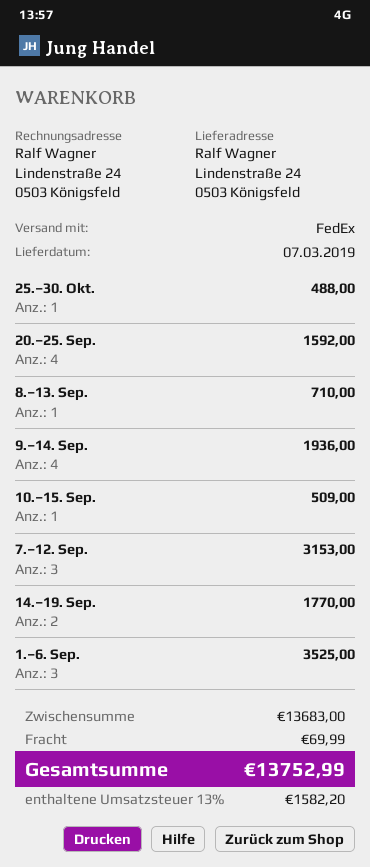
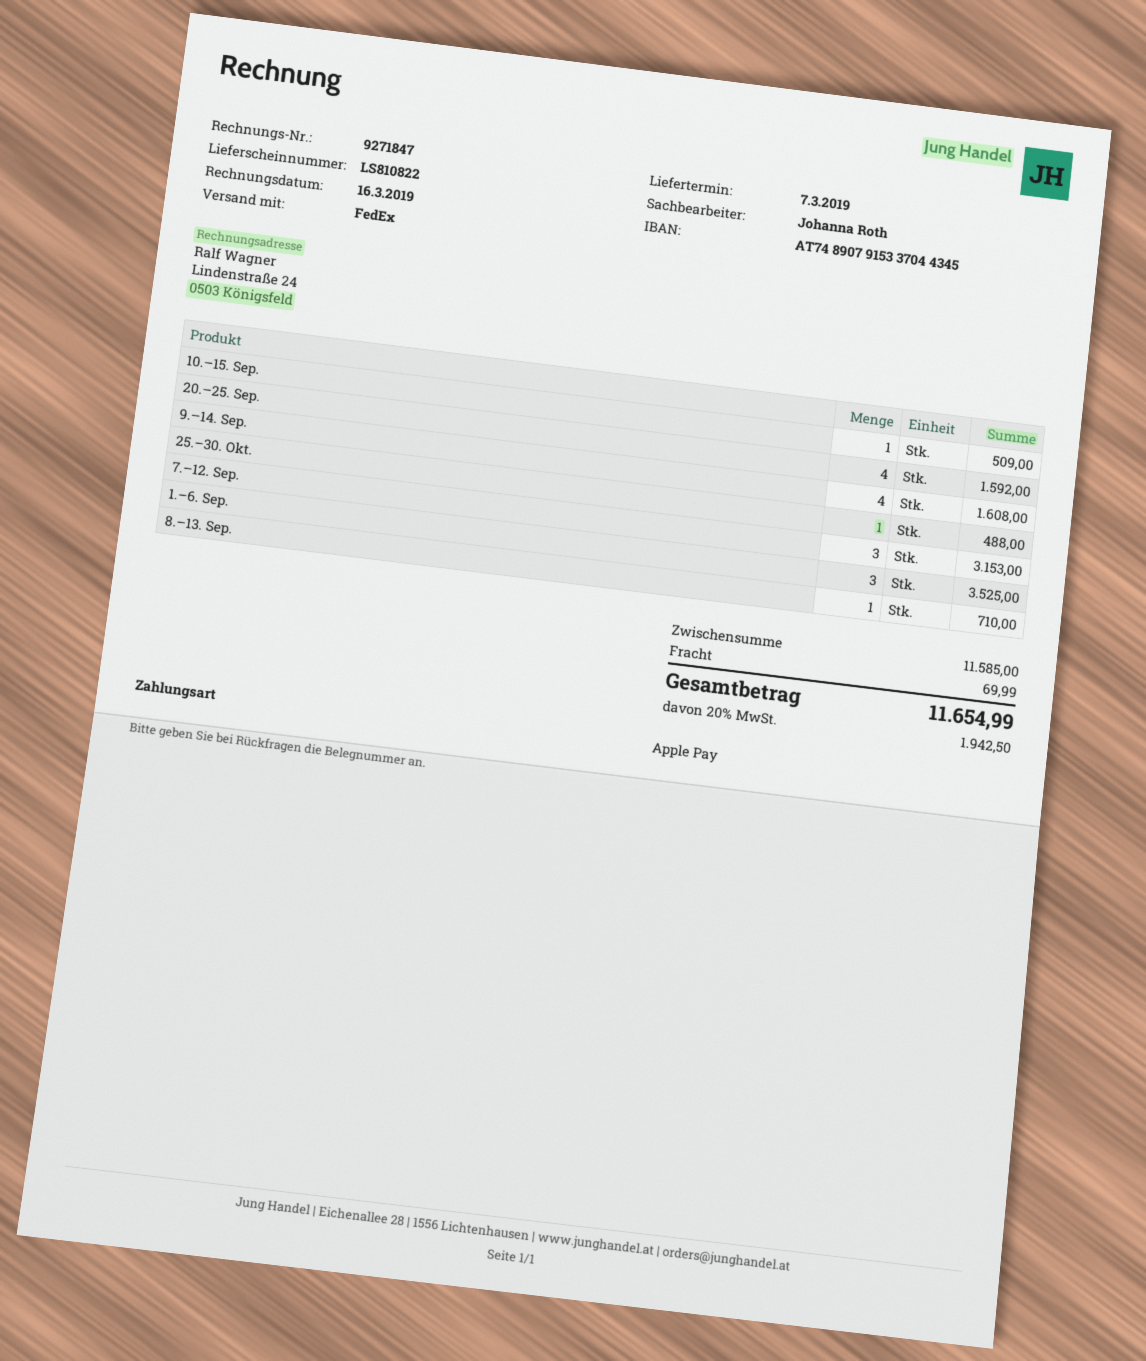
9.–14. Sep.: 4 for 1936.00 -> 4 for 1608.00
14.–19. Sep.: 2 for 1770.00 -> none
subtotal: 13683.00 -> 11585.00
tax: 13% = 1582.20 -> 20% = 1942.50
total: 13752.99 -> 11654.99

